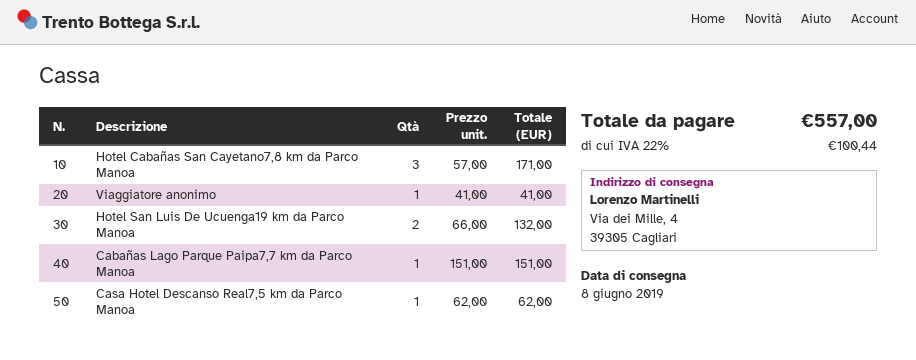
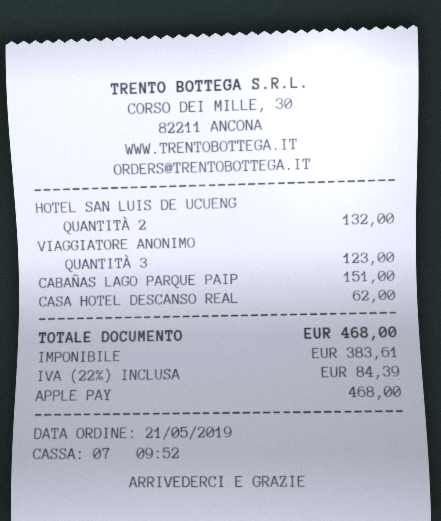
Hotel Cabañas San Cayetano7,8 km da Parco Manoa: 3 for 171.00 -> none
Viaggiatore anonimo: 1 for 41.00 -> 3 for 123.00
tax: 22% = 100.44 -> 22% = 84.39
total: 557.00 -> 468.00

